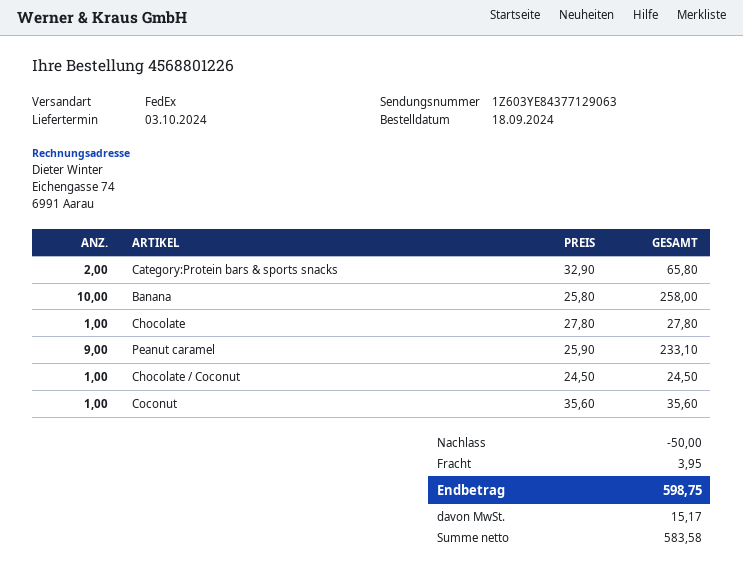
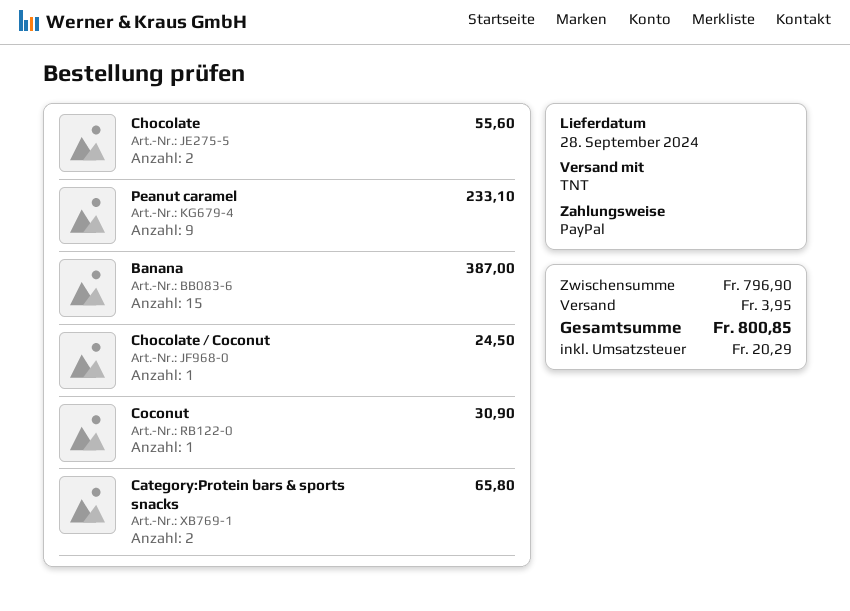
delivery date: 2024-10-03 -> 2024-09-28
shipping method: FedEx -> TNT
Banana: 10 for 258.00 -> 15 for 387.00
Chocolate: 1 for 27.80 -> 2 for 55.60
Coconut: 1 for 35.60 -> 1 for 30.90
discount: 50.00 -> none
tax: 15.17 -> 20.29
total: 598.75 -> 800.85

